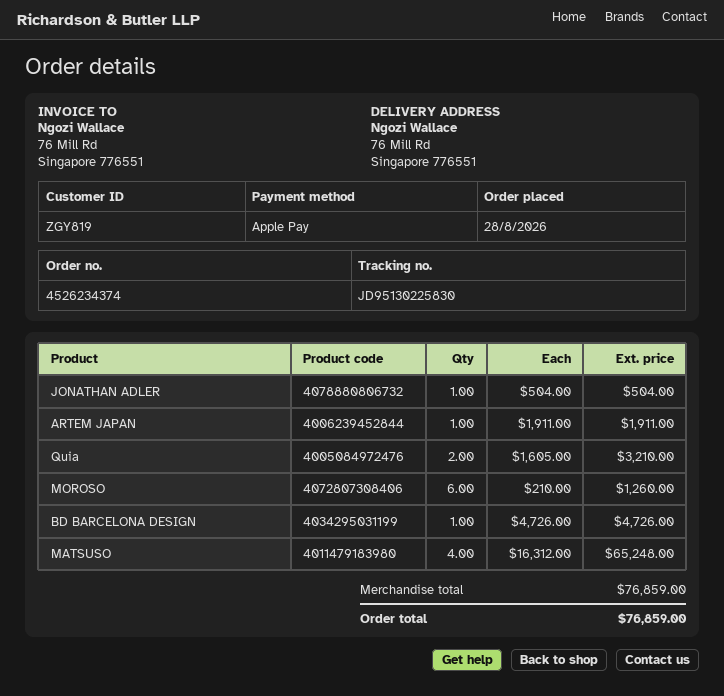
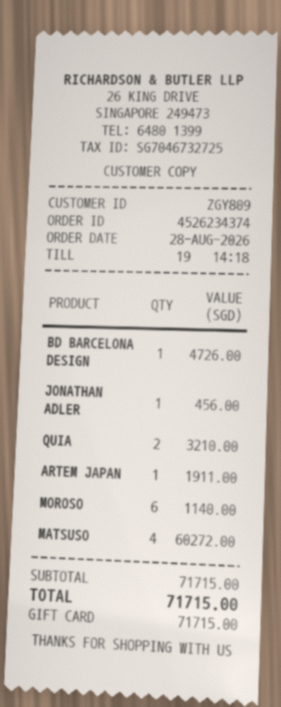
customer number: ZGY819 -> ZGY809
payment method: Apple Pay -> gift card
JONATHAN ADLER: 1 for 504.00 -> 1 for 456.00
MOROSO: 6 for 1260.00 -> 6 for 1140.00
MATSUSO: 4 for 65248.00 -> 4 for 60272.00
subtotal: 76859.00 -> 71715.00
total: 76859.00 -> 71715.00

